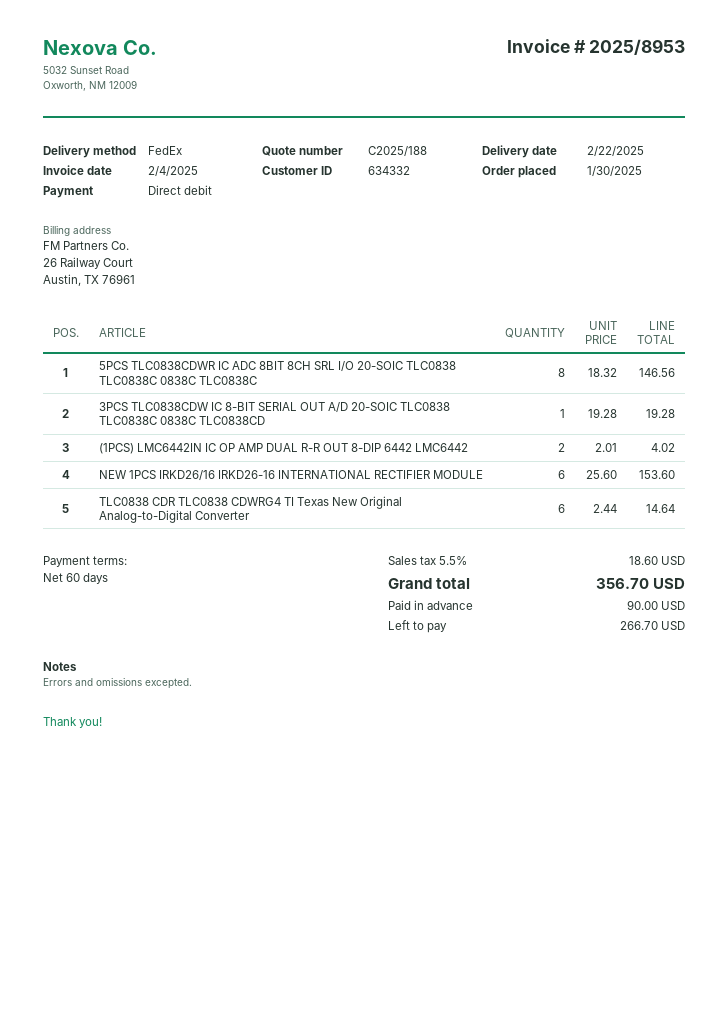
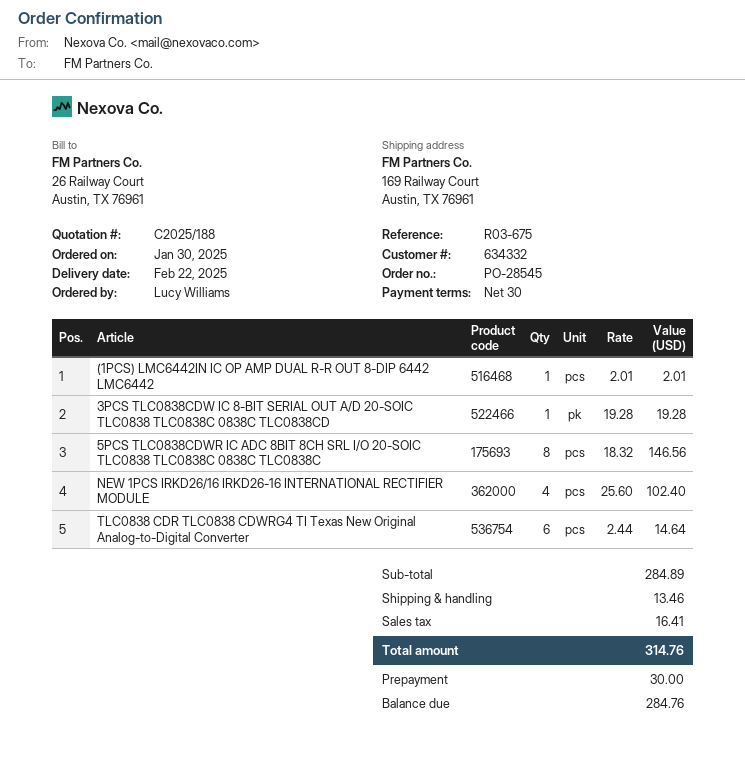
payment terms: 60 days -> 30 days
(1PCS) LMC6442IN IC OP AMP DUAL R-R OUT 8-DIP 6442 LMC6442: 2 x 2.01 = 4.02 -> 1 x 2.01 = 2.01
NEW 1PCS IRKD26/16 IRKD26-16 INTERNATIONAL RECTIFIER MODULE: 6 x 25.60 = 153.60 -> 4 x 25.60 = 102.40
shipping: none -> 13.46
tax: 18.60 -> 16.41
total: 356.70 -> 314.76
deposit: 90.00 -> 30.00
balance: 266.70 -> 284.76

